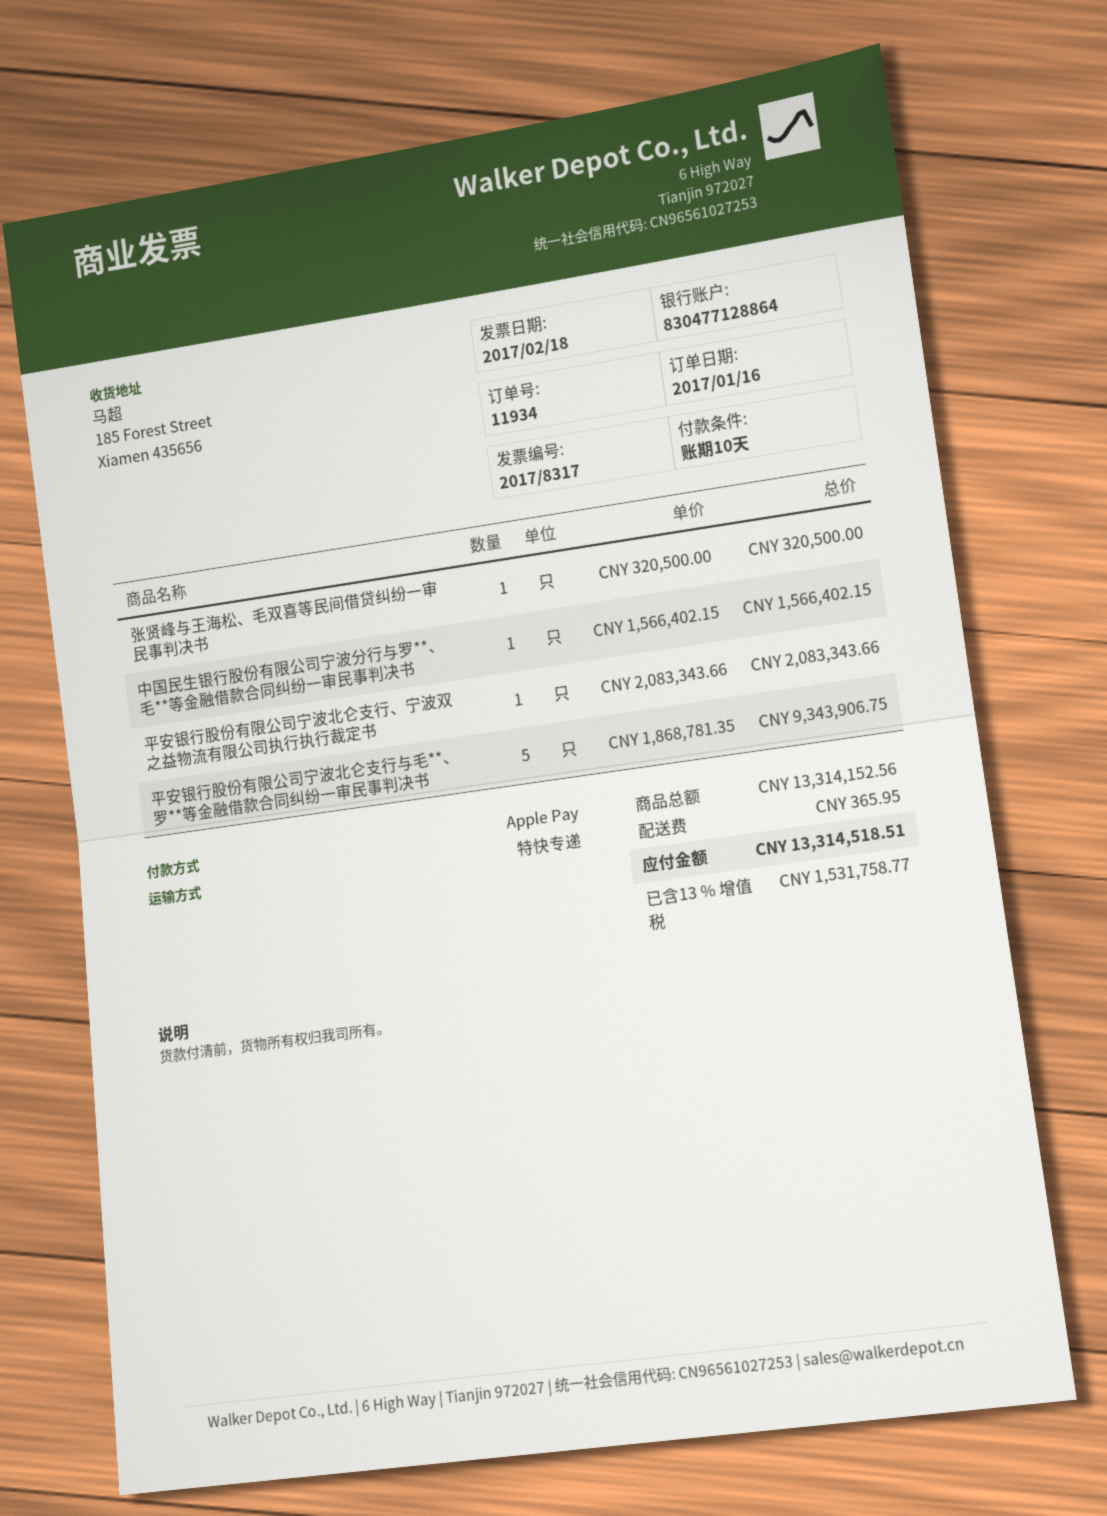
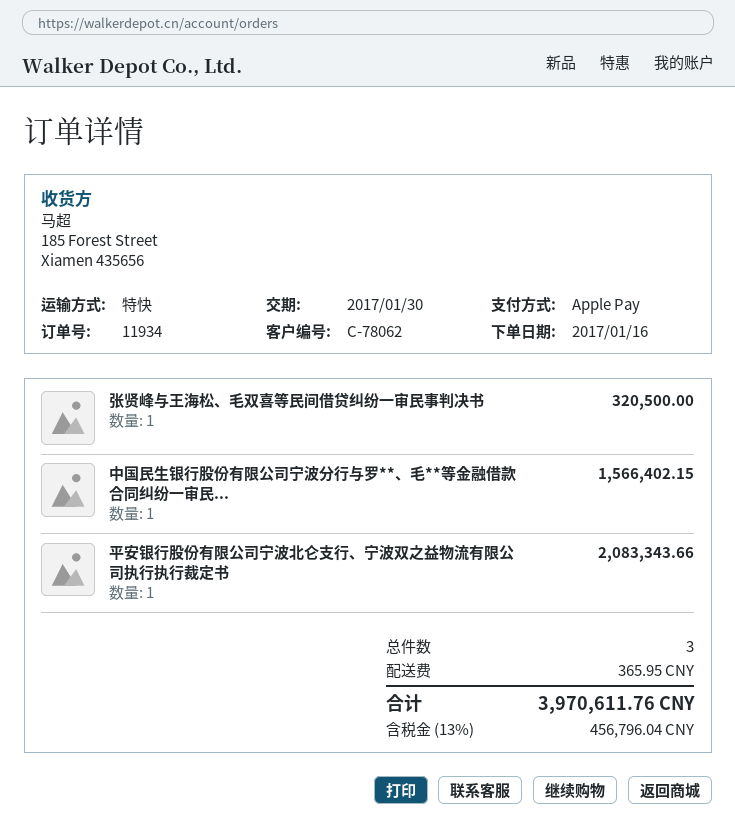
平安银行股份有限公司宁波北仑支行与毛**、罗**等金融借款合同纠纷一审民事判决书: 5 for 9343906.75 -> none
tax: 13% = 1531758.77 -> 13% = 456796.04
total: 13314518.51 -> 3970611.76

